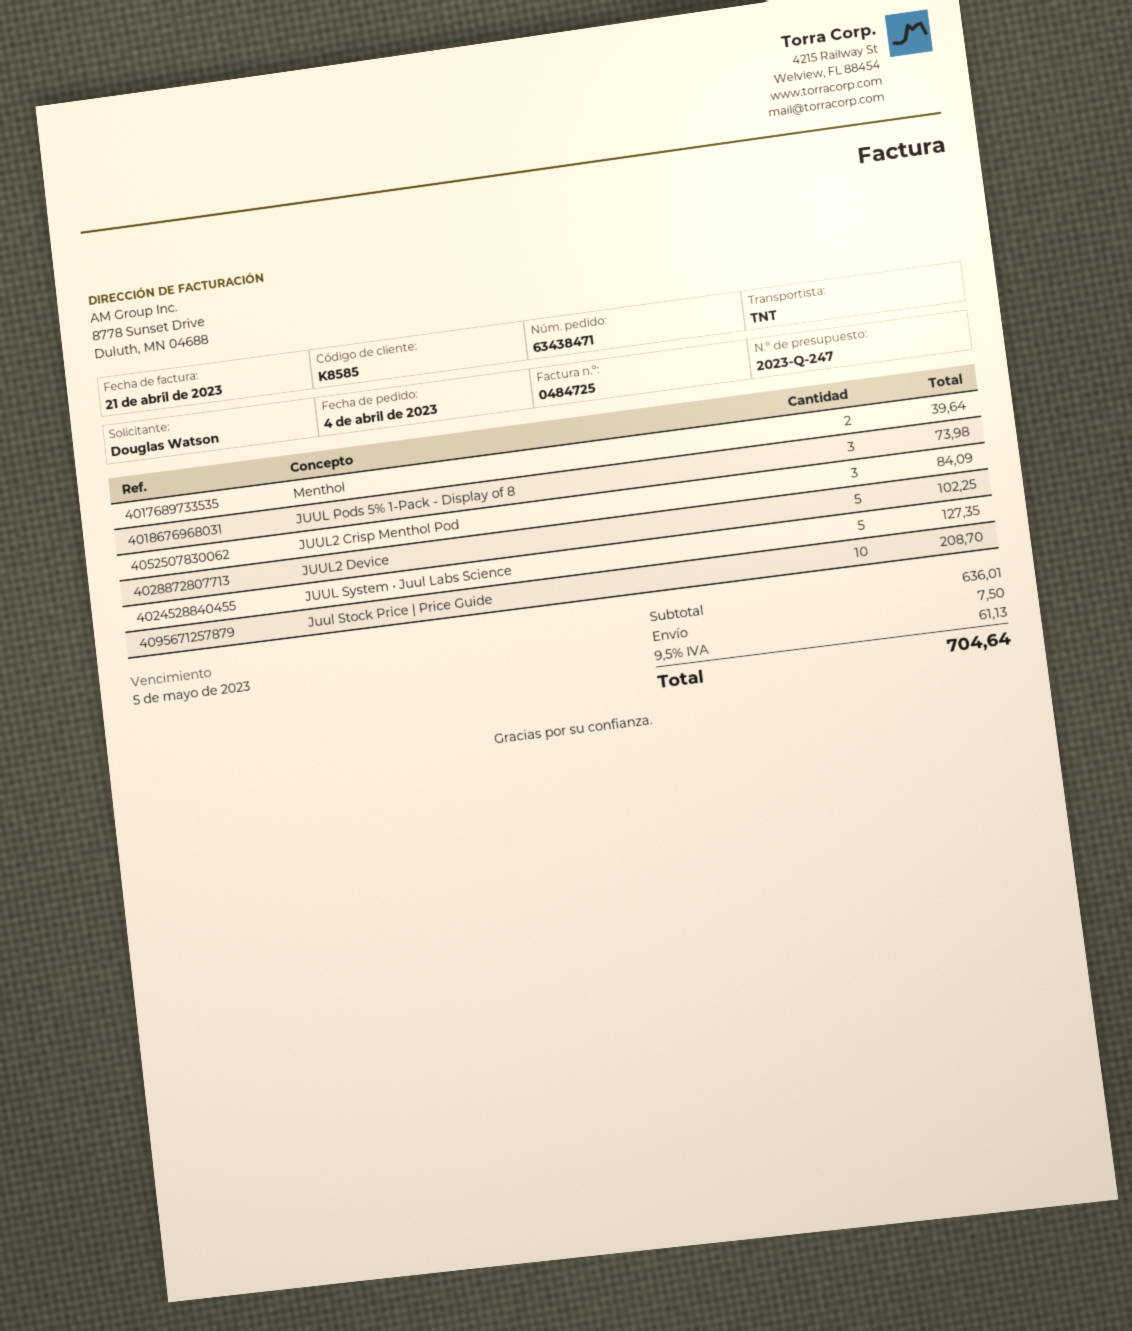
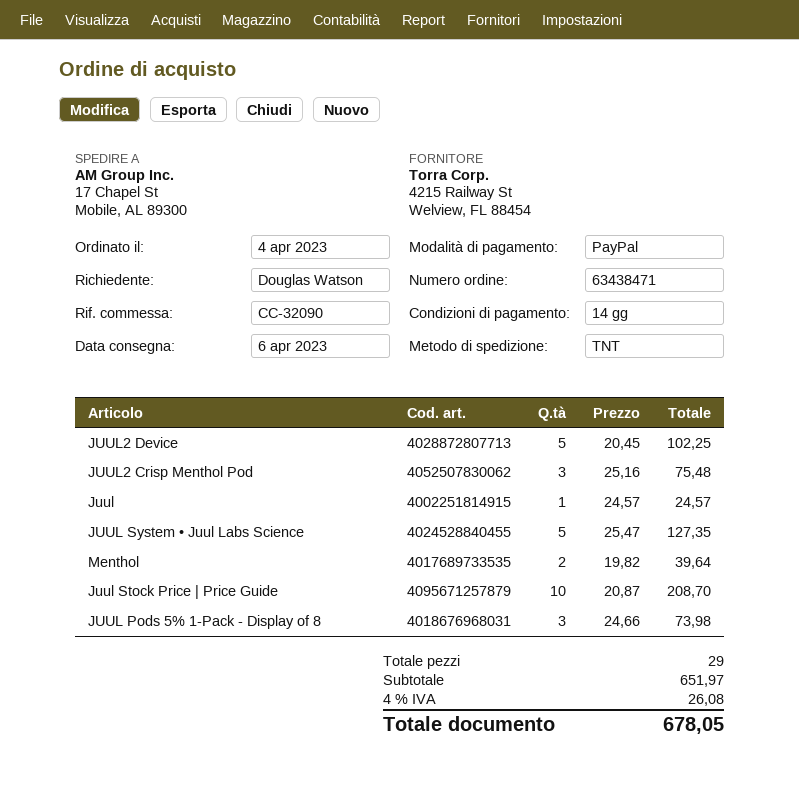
JUUL2 Crisp Menthol Pod: 3 for 84.09 -> 3 for 75.48
Juul: none -> 1 for 24.57
subtotal: 636.01 -> 651.97
shipping: 7.50 -> none
tax: 9.5% = 61.13 -> 4% = 26.08
total: 704.64 -> 678.05

